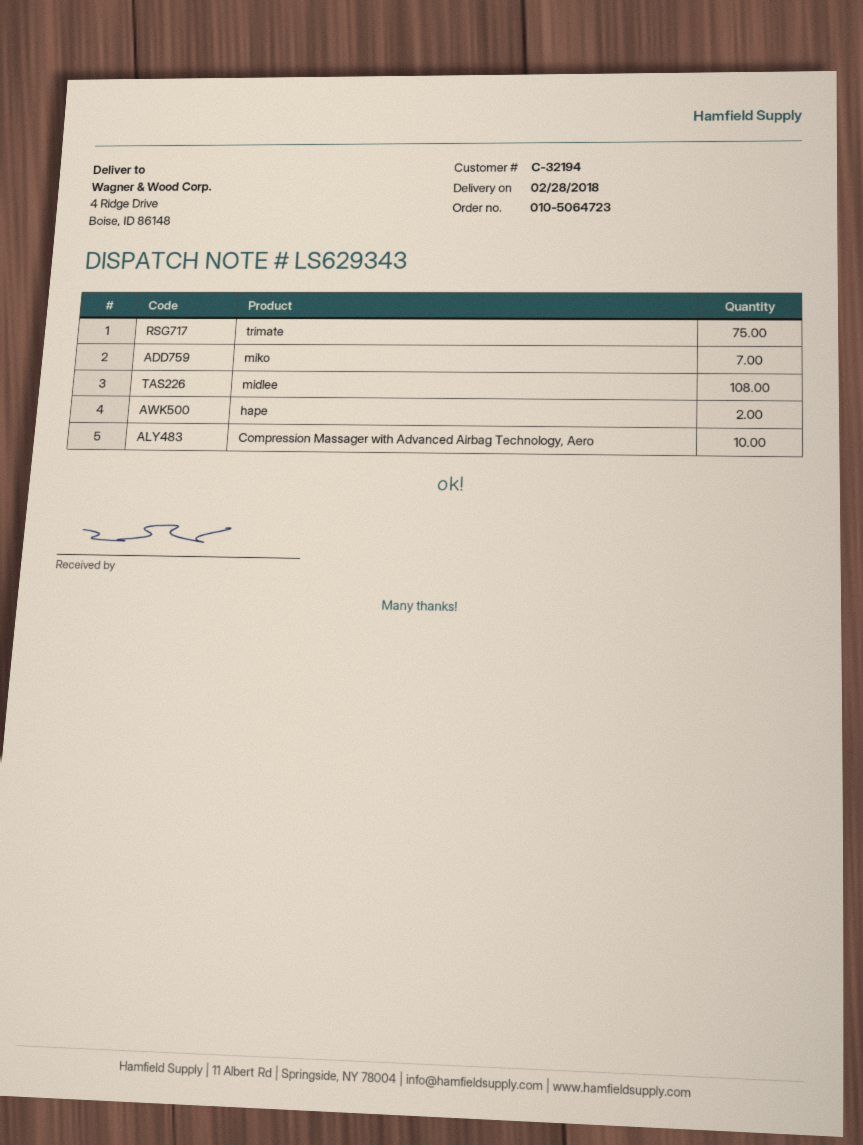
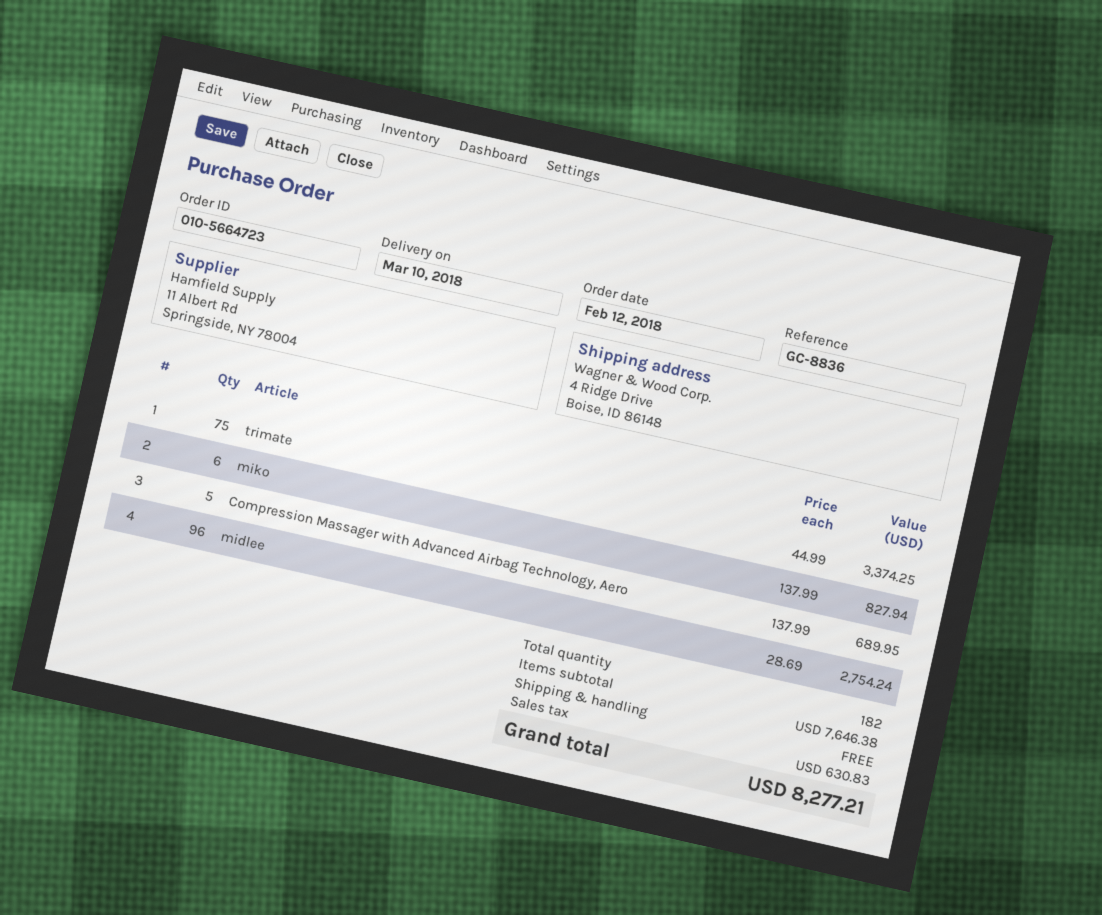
order number: 010-5064723 -> 010-5664723
delivery date: 2018-02-28 -> 2018-03-10
miko: 7 -> 6
midlee: 108 -> 96
hape: 2 -> none
Compression Massager with Advanced Airbag Technology, Aero: 10 -> 5

